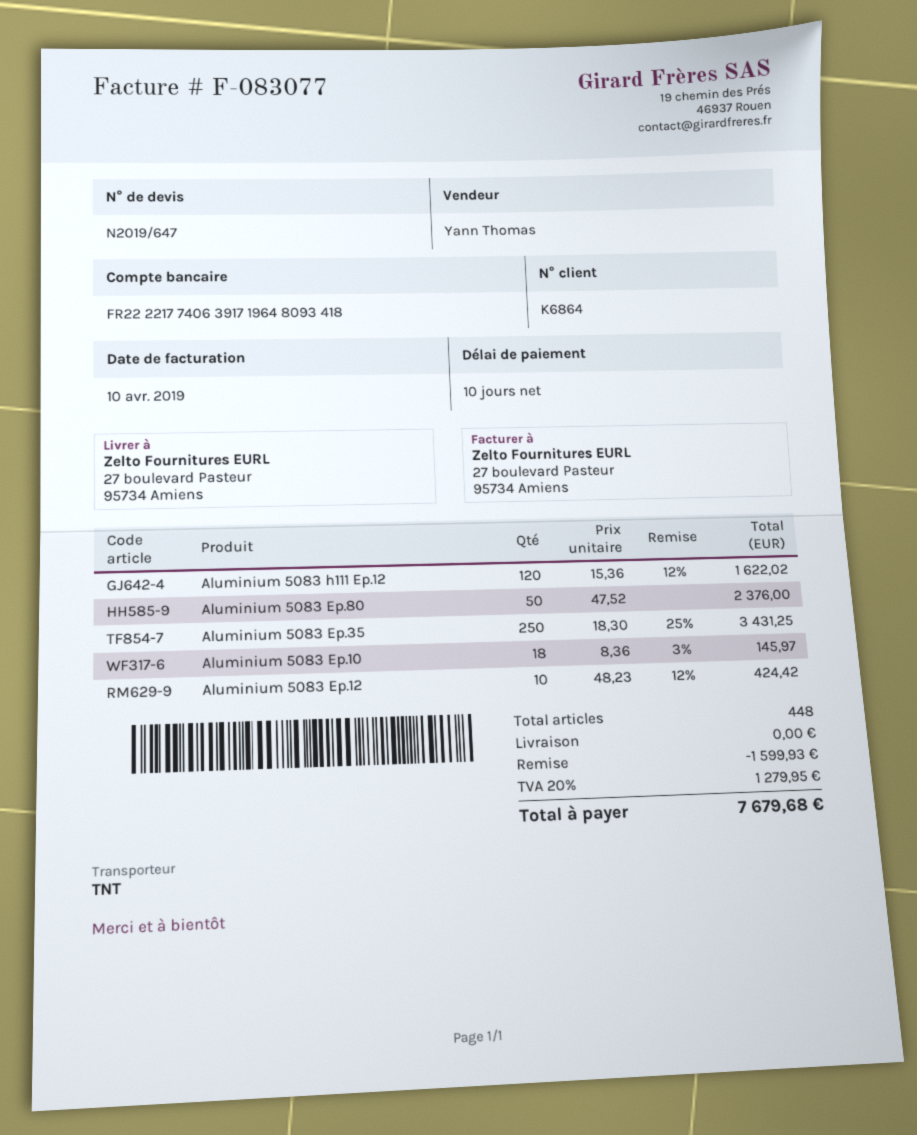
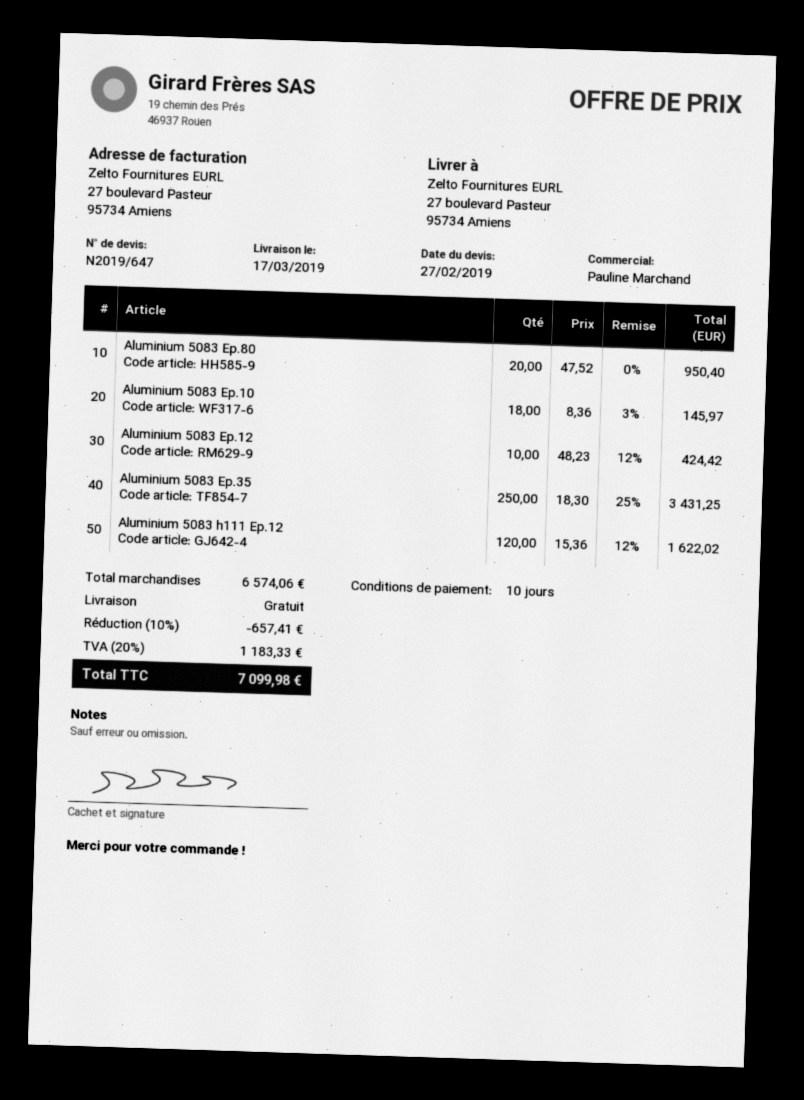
sales rep: Yann Thomas -> Pauline Marchand
Aluminium 5083 Ep.80: 50 x 47.52 = 2376.00 -> 20 x 47.52 = 950.40
discount: 1599.93 -> 657.41
tax: 20% = 1279.95 -> 20% = 1183.33
total: 7679.68 -> 7099.98

